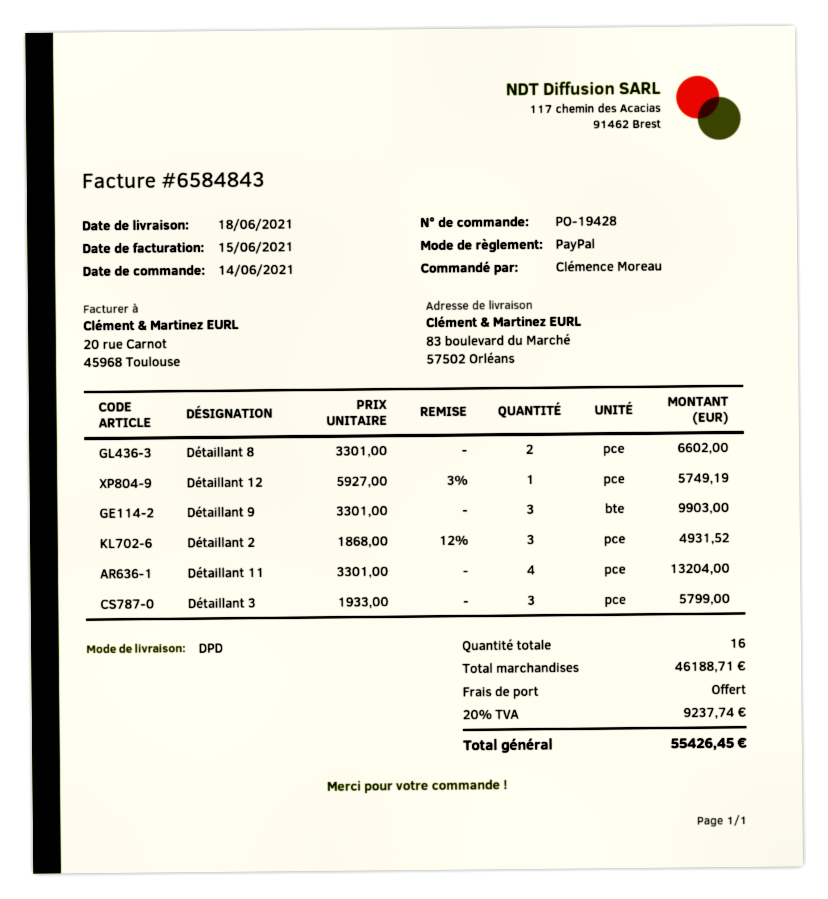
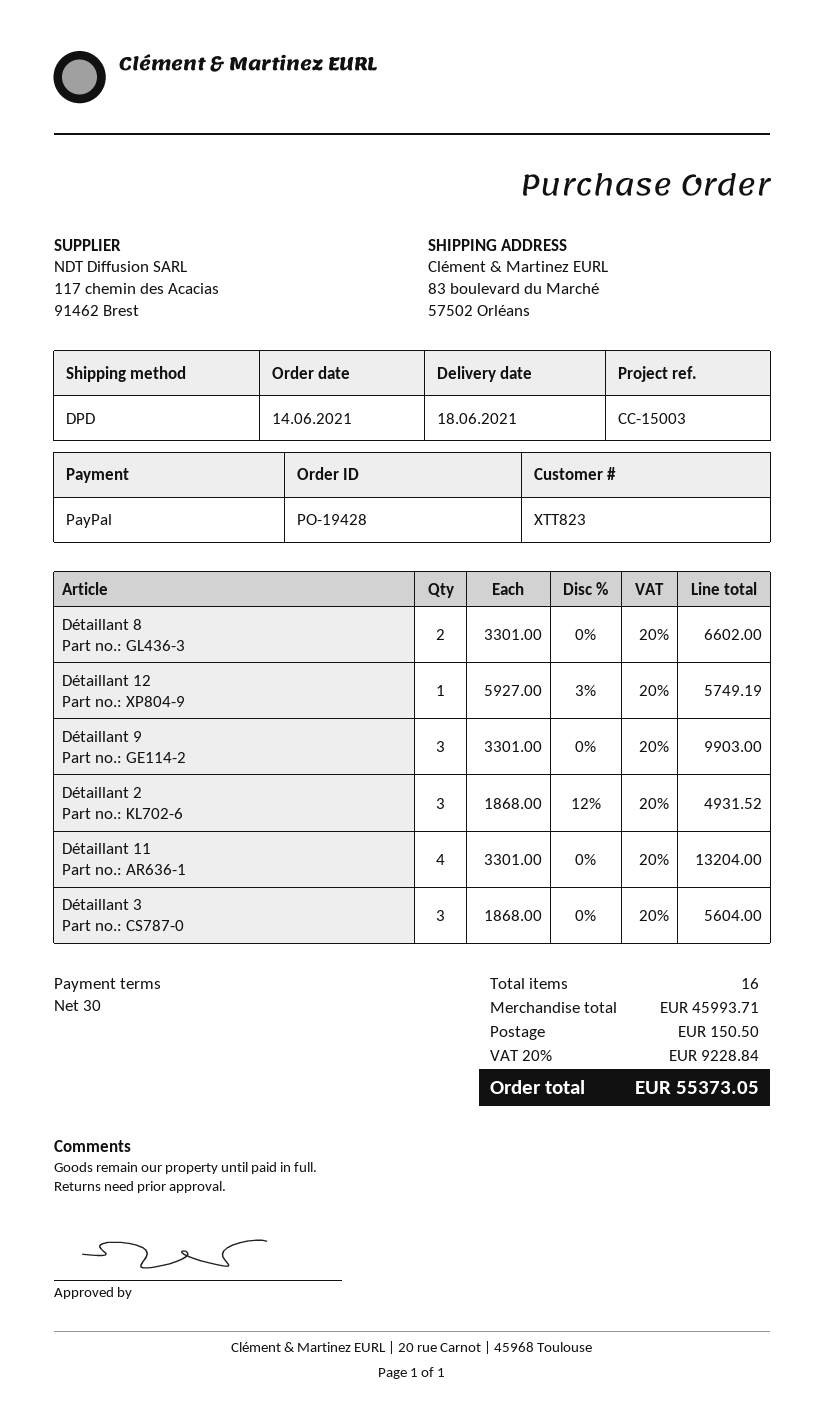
Détaillant 3: 3 x 1933.00 = 5799.00 -> 3 x 1868.00 = 5604.00
subtotal: 46188.71 -> 45993.71
shipping: 0.00 -> 150.50
tax: 20% = 9237.74 -> 20% = 9228.84
total: 55426.45 -> 55373.05

